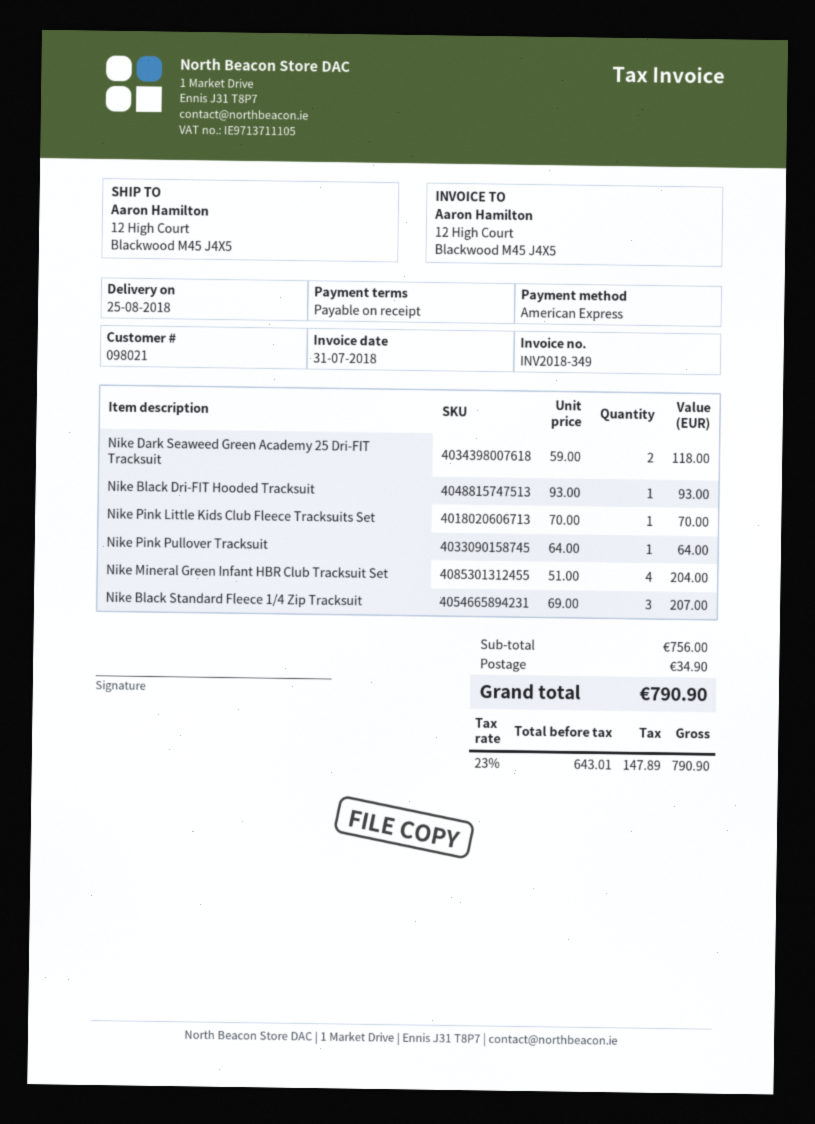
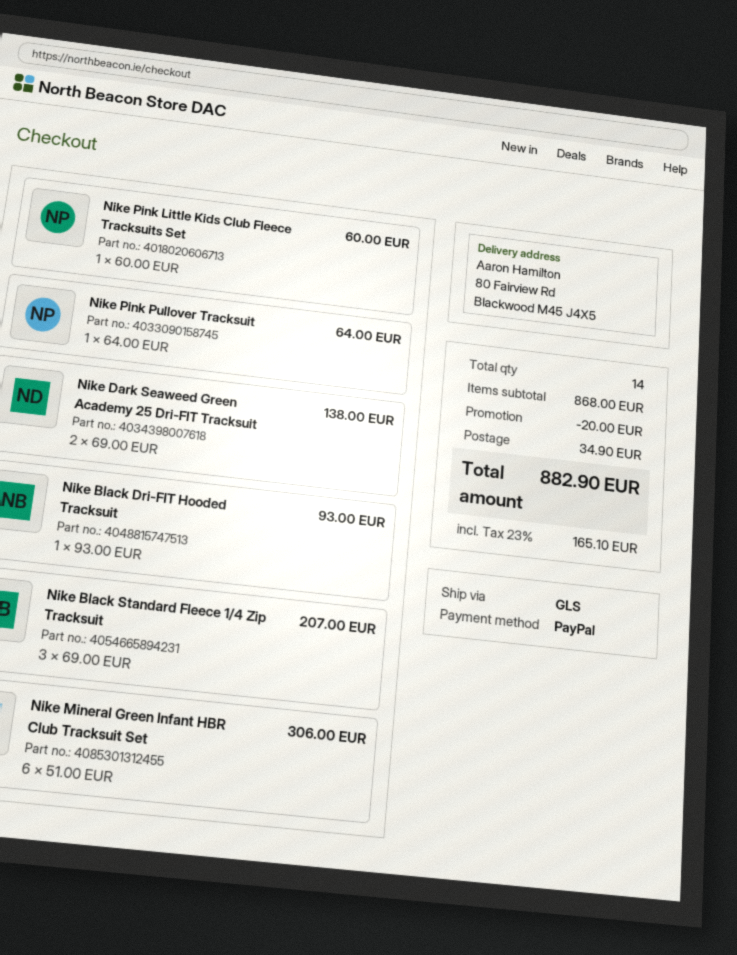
payment method: American Express -> PayPal
ship to: 12 High Court, Blackwood M45 J4X5 -> 80 Fairview Rd, Blackwood M45 J4X5
Nike Dark Seaweed Green Academy 25 Dri-FIT Tracksuit: 2 x 59.00 = 118.00 -> 2 x 69.00 = 138.00
Nike Pink Little Kids Club Fleece Tracksuits Set: 1 x 70.00 = 70.00 -> 1 x 60.00 = 60.00
Nike Mineral Green Infant HBR Club Tracksuit Set: 4 x 51.00 = 204.00 -> 6 x 51.00 = 306.00
subtotal: 756.00 -> 868.00
discount: none -> 20.00
tax: 23% = 147.89 -> 23% = 165.10
total: 790.90 -> 882.90

